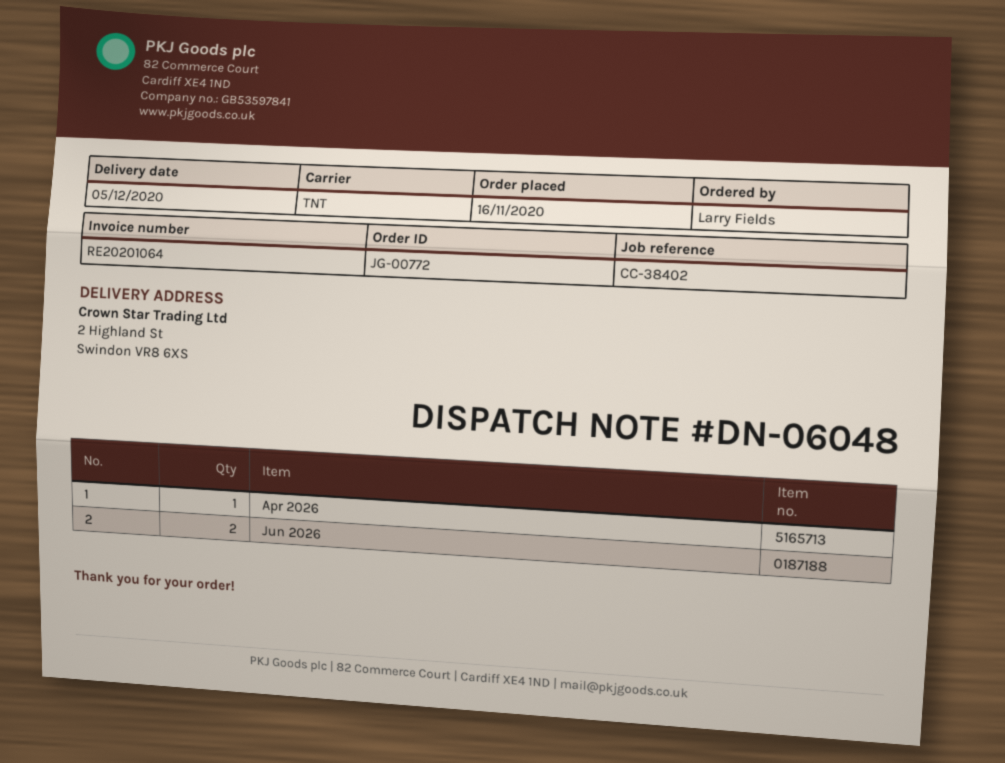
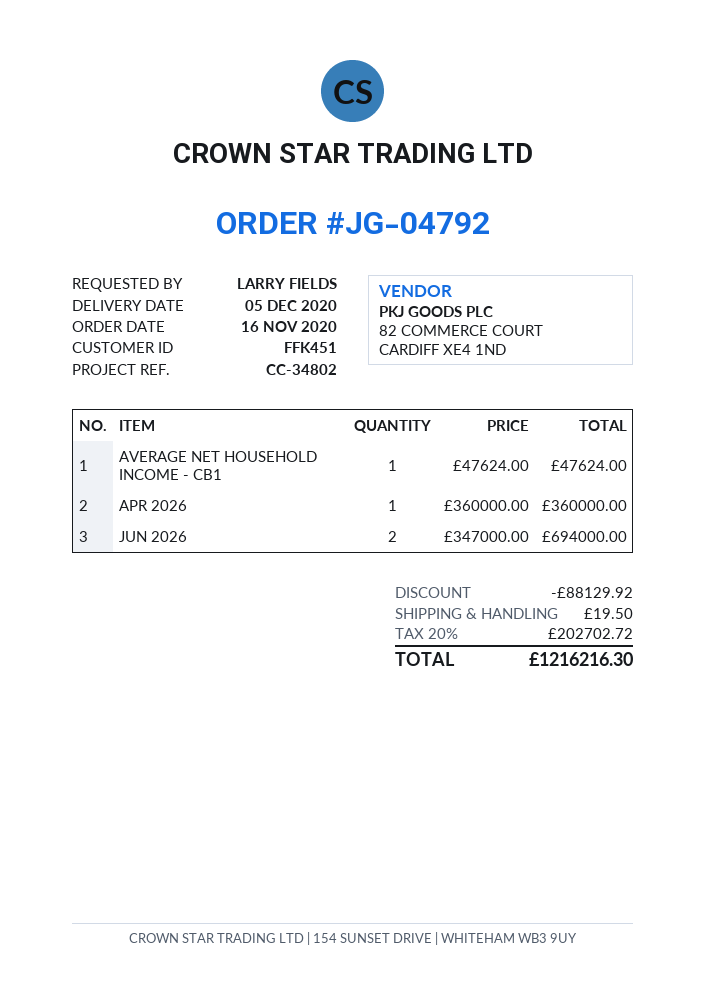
order number: JG-00772 -> JG-04792
reference: CC-38402 -> CC-34802
AVERAGE NET HOUSEHOLD INCOME - CB1: none -> 1

